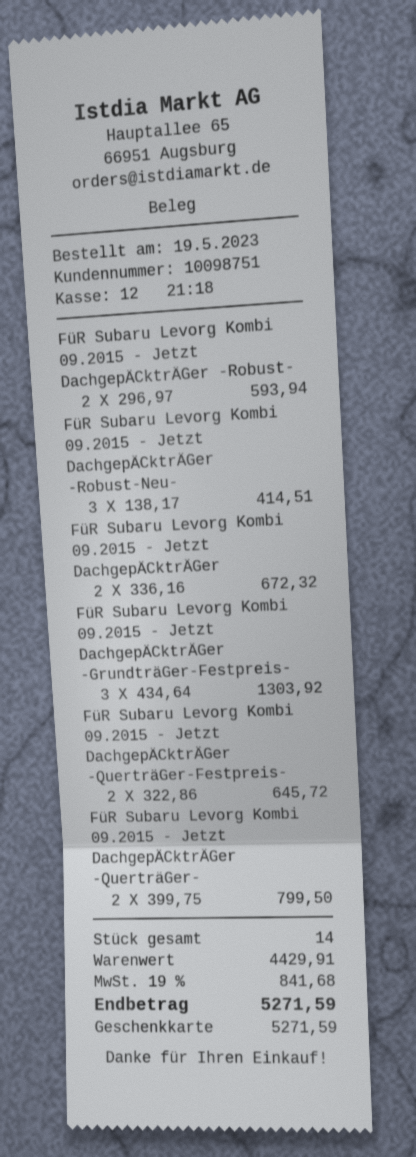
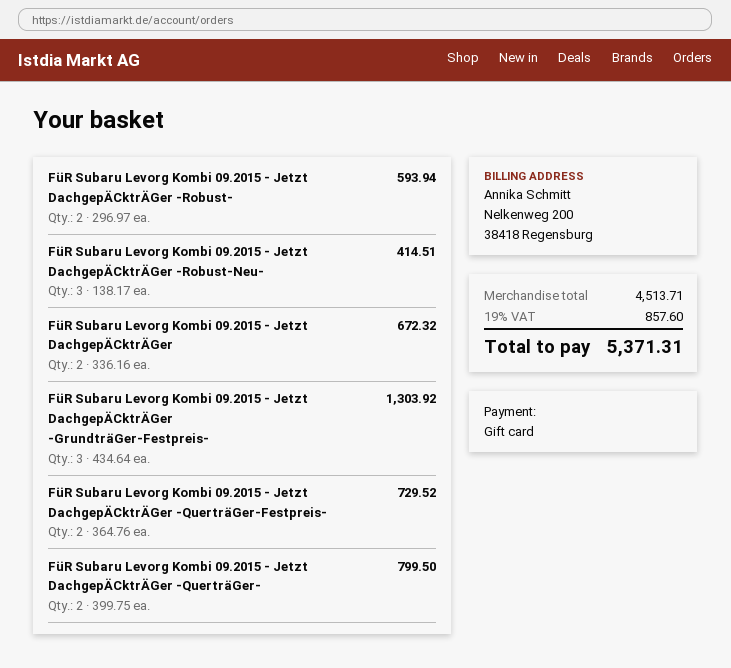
FüR Subaru Levorg Kombi 09.2015 - Jetzt DachgepÄCktrÄGer -QuerträGer-Festpreis-: 2 x 322.86 = 645.72 -> 2 x 364.76 = 729.52
subtotal: 4429.91 -> 4513.71
tax: 19% = 841.68 -> 19% = 857.60
total: 5271.59 -> 5371.31

